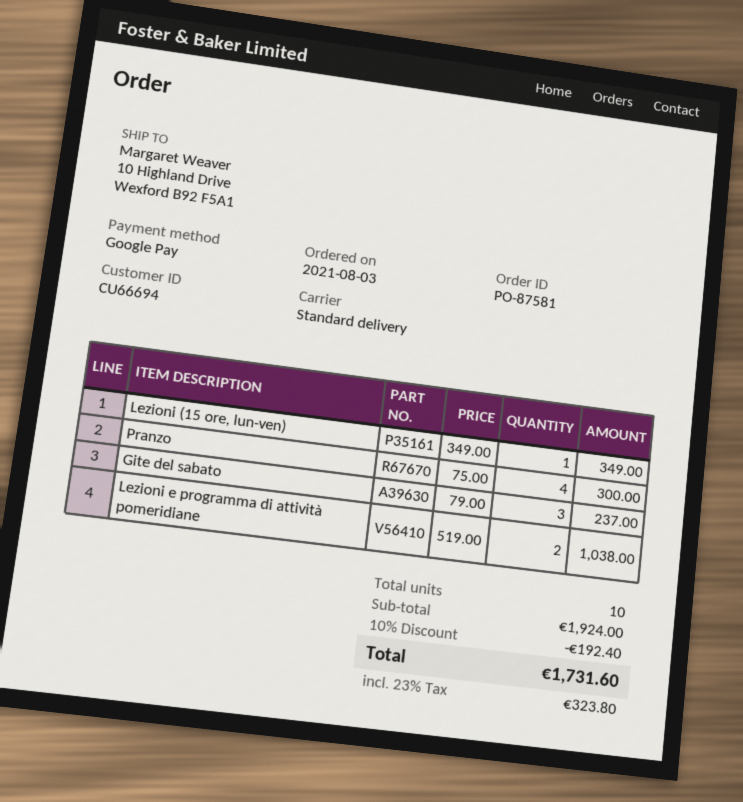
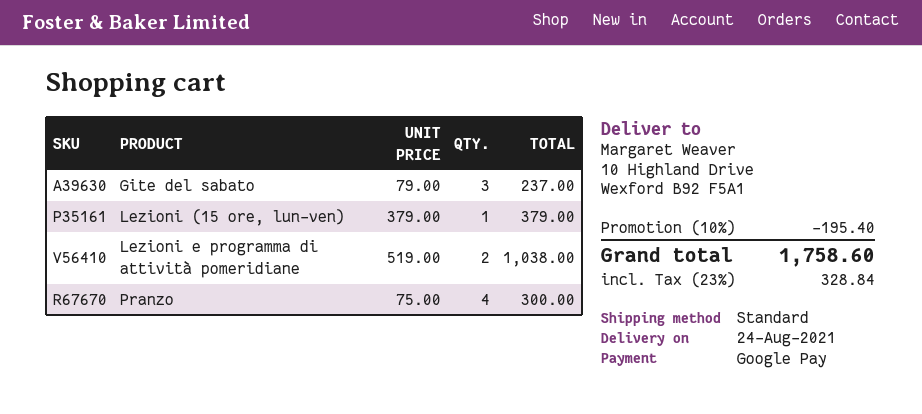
Lezioni (15 ore, lun-ven): 1 x 349.00 = 349.00 -> 1 x 379.00 = 379.00
discount: 10% = 192.40 -> 10% = 195.40
tax: 23% = 323.80 -> 23% = 328.84
total: 1731.60 -> 1758.60

